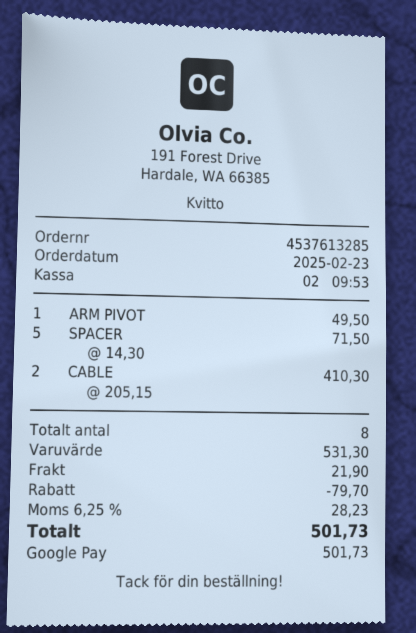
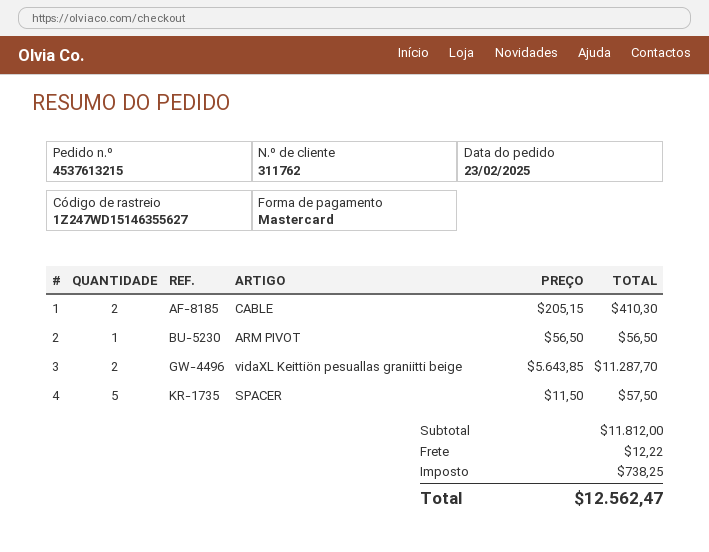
order number: 4537613285 -> 4537613215
payment method: Google Pay -> Mastercard
ARM PIVOT: 1 x 49.50 = 49.50 -> 1 x 56.50 = 56.50
SPACER: 5 x 14.30 = 71.50 -> 5 x 11.50 = 57.50
vidaXL Keittiön pesuallas graniitti beige: none -> 2 x 5643.85 = 11287.70
subtotal: 531.30 -> 11812.00
discount: 79.70 -> none
shipping: 21.90 -> 12.22
tax: 28.23 -> 738.25
total: 501.73 -> 12562.47

